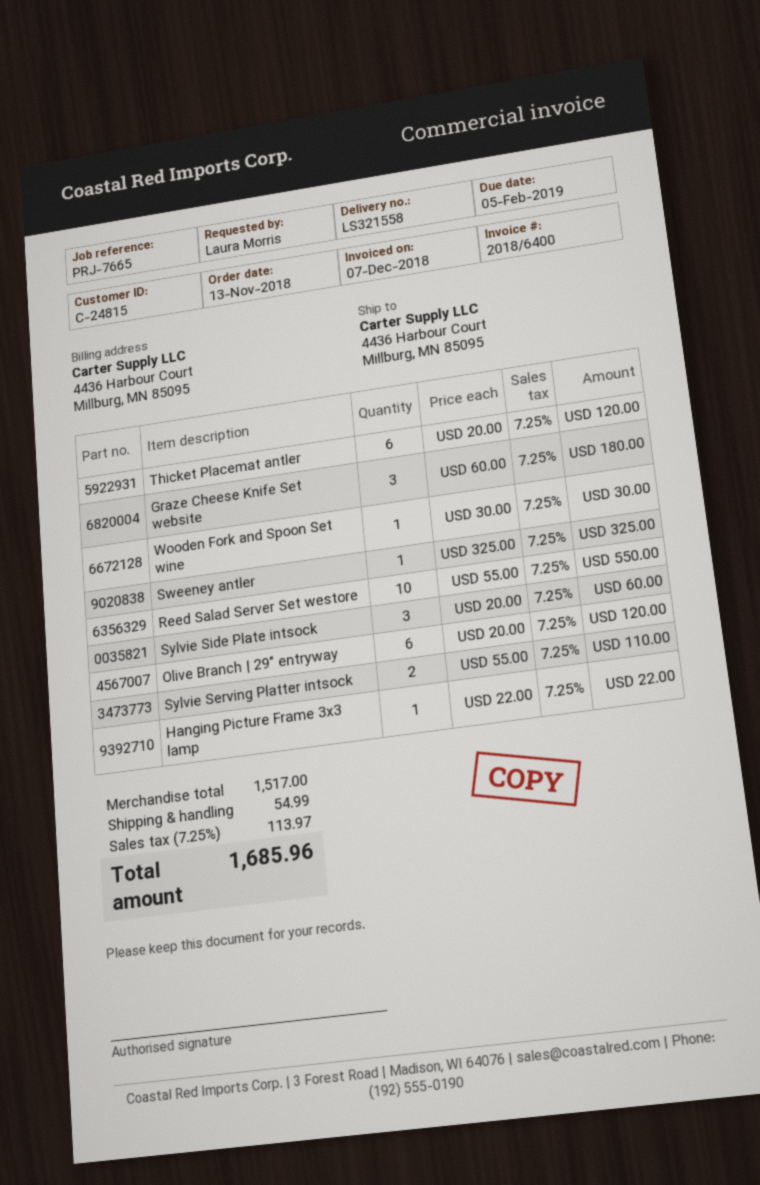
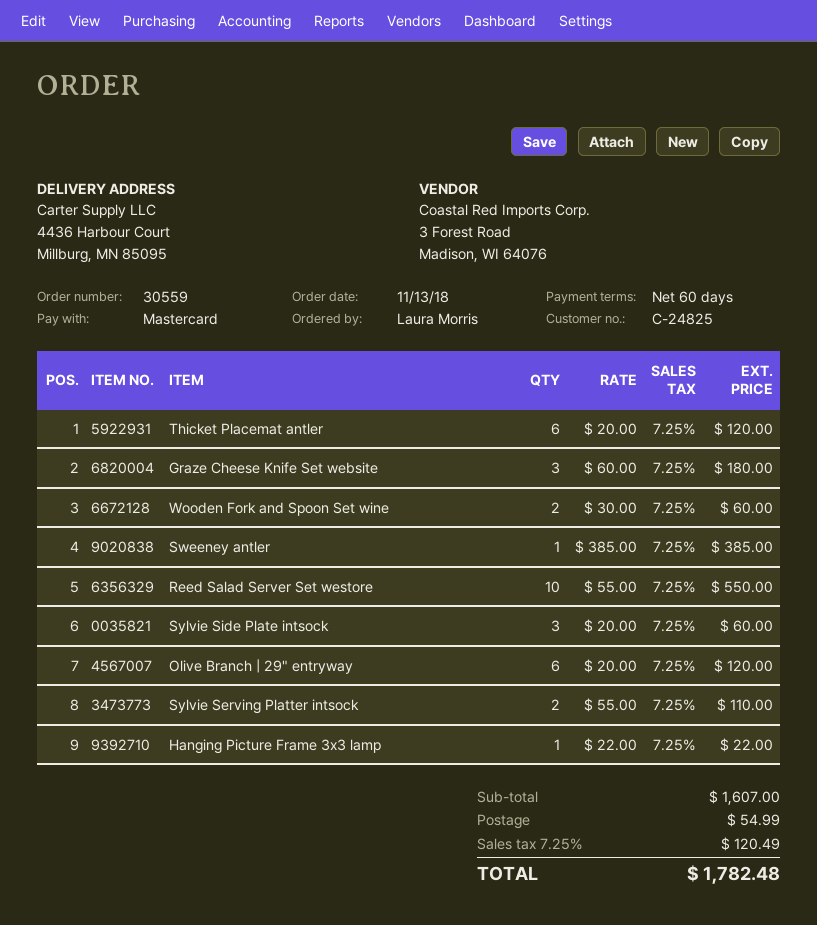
customer number: C-24815 -> C-24825
Wooden Fork and Spoon Set wine: 1 x 30.00 = 30.00 -> 2 x 30.00 = 60.00
Sweeney antler: 1 x 325.00 = 325.00 -> 1 x 385.00 = 385.00
subtotal: 1517.00 -> 1607.00
tax: 7.25% = 113.97 -> 7.25% = 120.49
total: 1685.96 -> 1782.48

